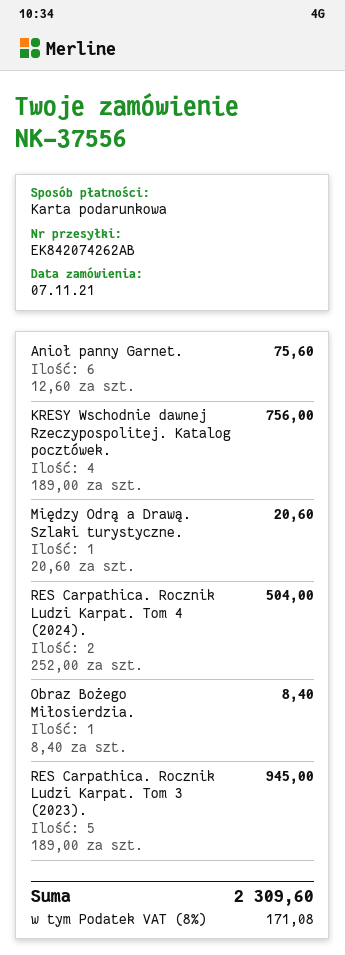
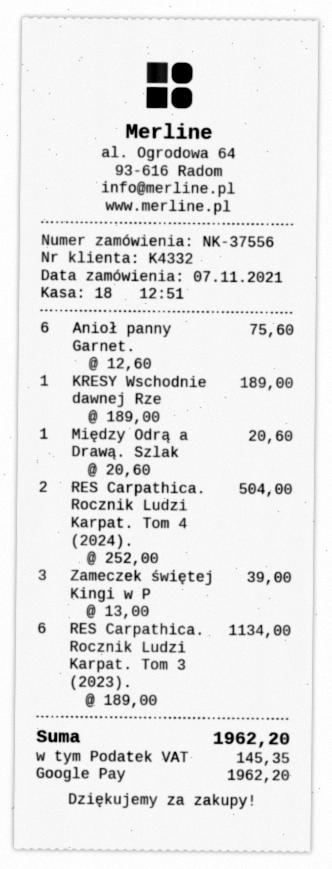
payment method: gift card -> Google Pay
KRESY Wschodnie dawnej Rzeczypospolitej. Katalog pocztówek.: 4 x 189.00 = 756.00 -> 1 x 189.00 = 189.00
Obraz Bożego Miłosierdzia.: 1 x 8.40 = 8.40 -> none
RES Carpathica. Rocznik Ludzi Karpat. Tom 3 (2023).: 5 x 189.00 = 945.00 -> 6 x 189.00 = 1134.00
Zameczek świętej Kingi w P: none -> 3 x 13.00 = 39.00
tax: 171.08 -> 145.35
total: 2309.60 -> 1962.20

